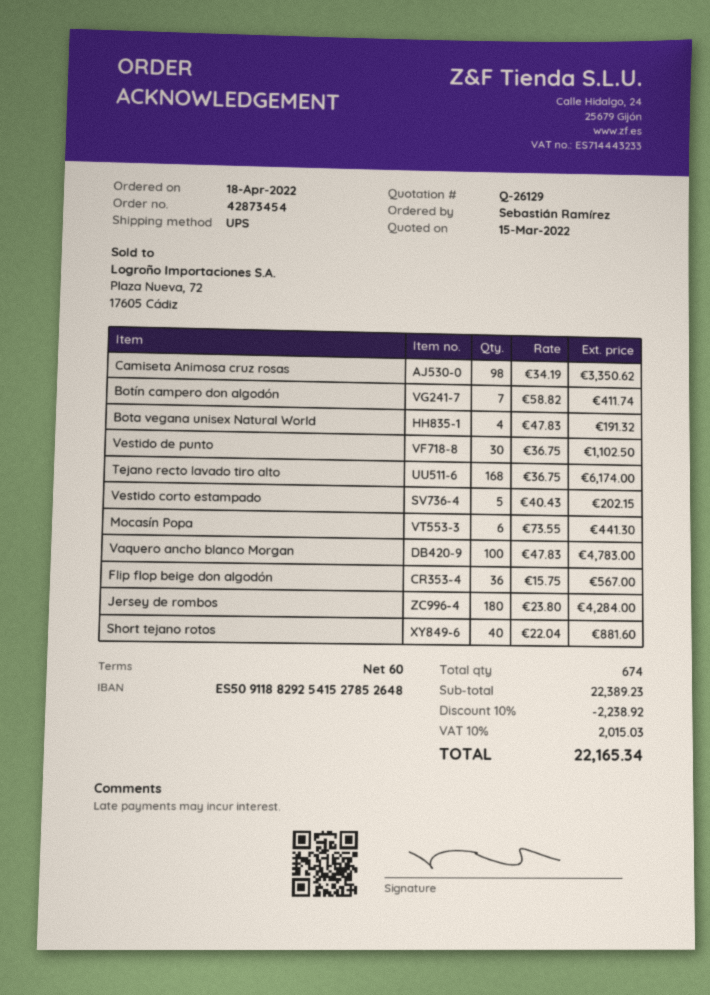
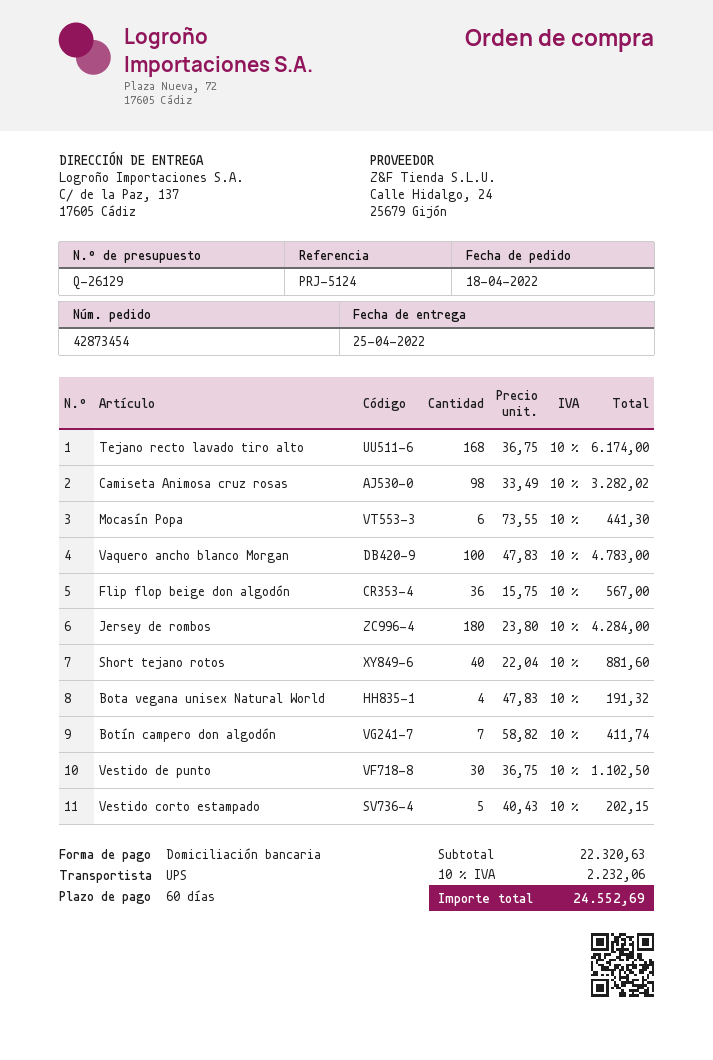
Camiseta Animosa cruz rosas: 98 x 34.19 = 3350.62 -> 98 x 33.49 = 3282.02
subtotal: 22389.23 -> 22320.63
discount: 10% = 2238.92 -> none
tax: 10% = 2015.03 -> 10% = 2232.06
total: 22165.34 -> 24552.69

